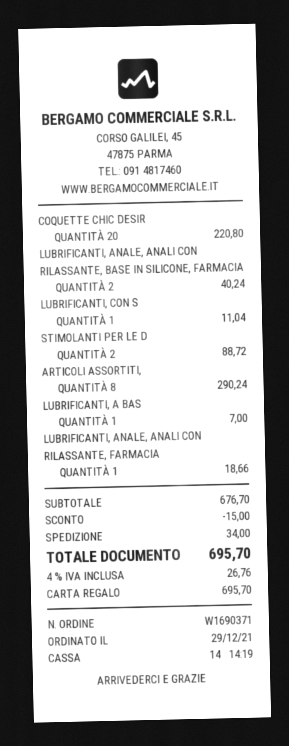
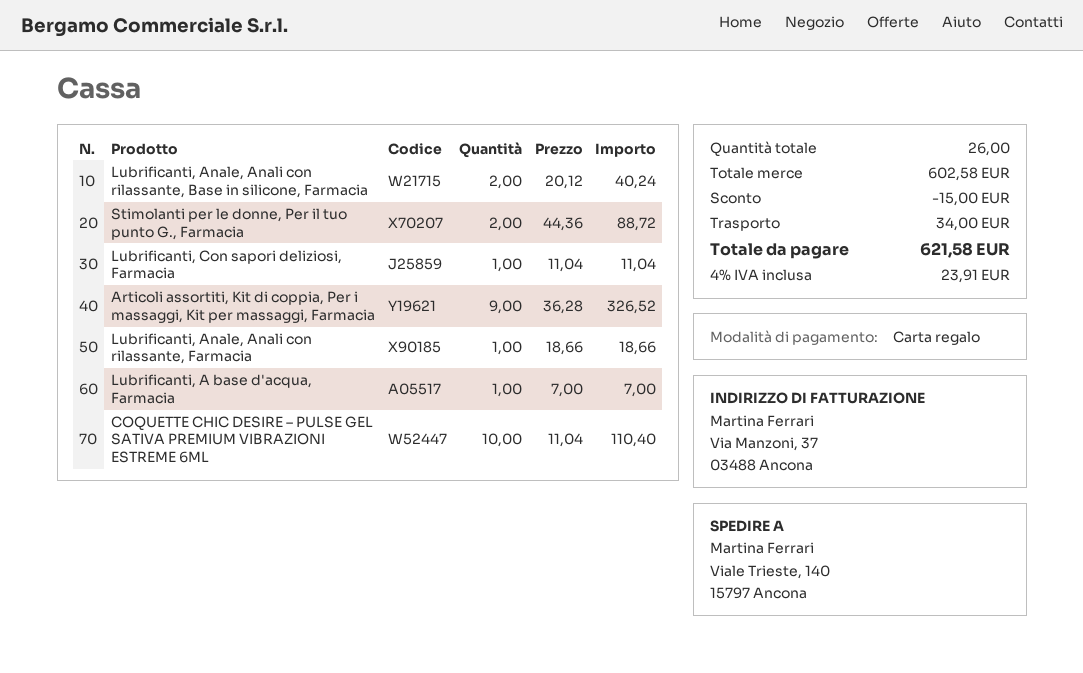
COQUETTE CHIC DESIR: 20 for 220.80 -> 10 for 110.40
ARTICOLI ASSORTITI,: 8 for 290.24 -> 9 for 326.52
subtotal: 676.70 -> 602.58
tax: 4% = 26.76 -> 4% = 23.91
total: 695.70 -> 621.58

